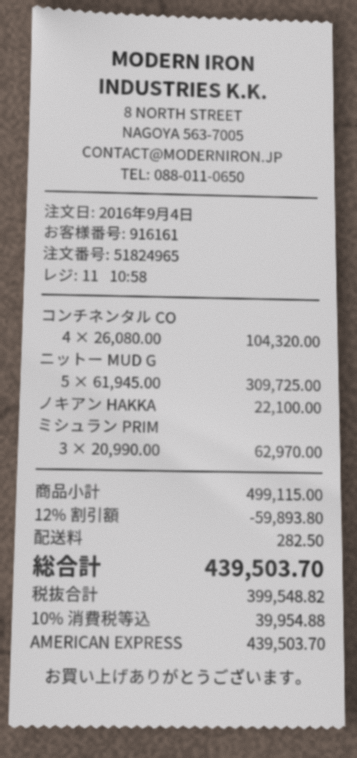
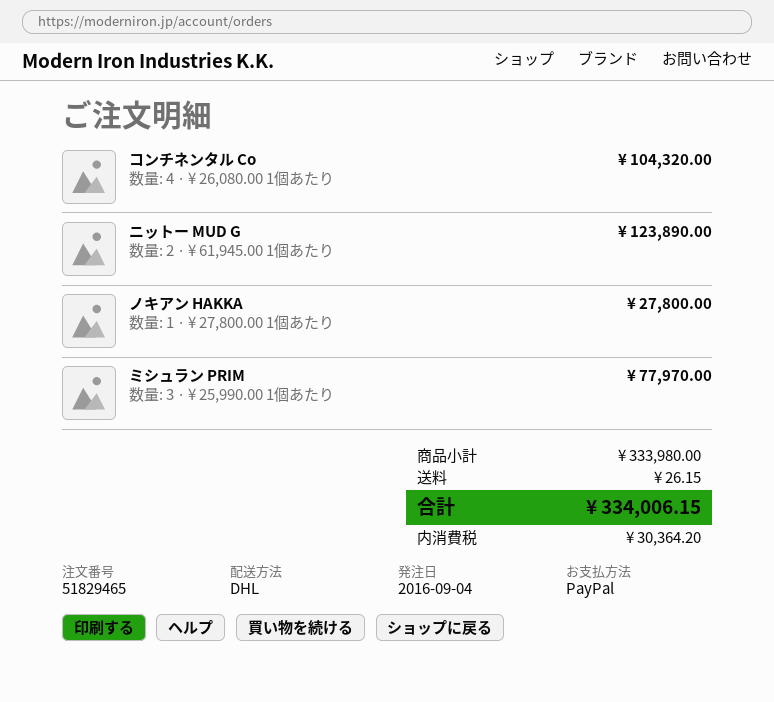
order number: 51824965 -> 51829465
payment method: American Express -> PayPal
ニットー MUD G: 5 x 61945.00 = 309725.00 -> 2 x 61945.00 = 123890.00
ノキアン HAKKA: 1 x 22100.00 = 22100.00 -> 1 x 27800.00 = 27800.00
ミシュラン PRIM: 3 x 20990.00 = 62970.00 -> 3 x 25990.00 = 77970.00
subtotal: 499115.00 -> 333980.00
discount: 12% = 59893.80 -> none
shipping: 282.50 -> 26.15
tax: 39954.88 -> 30364.20
total: 439503.70 -> 334006.15

